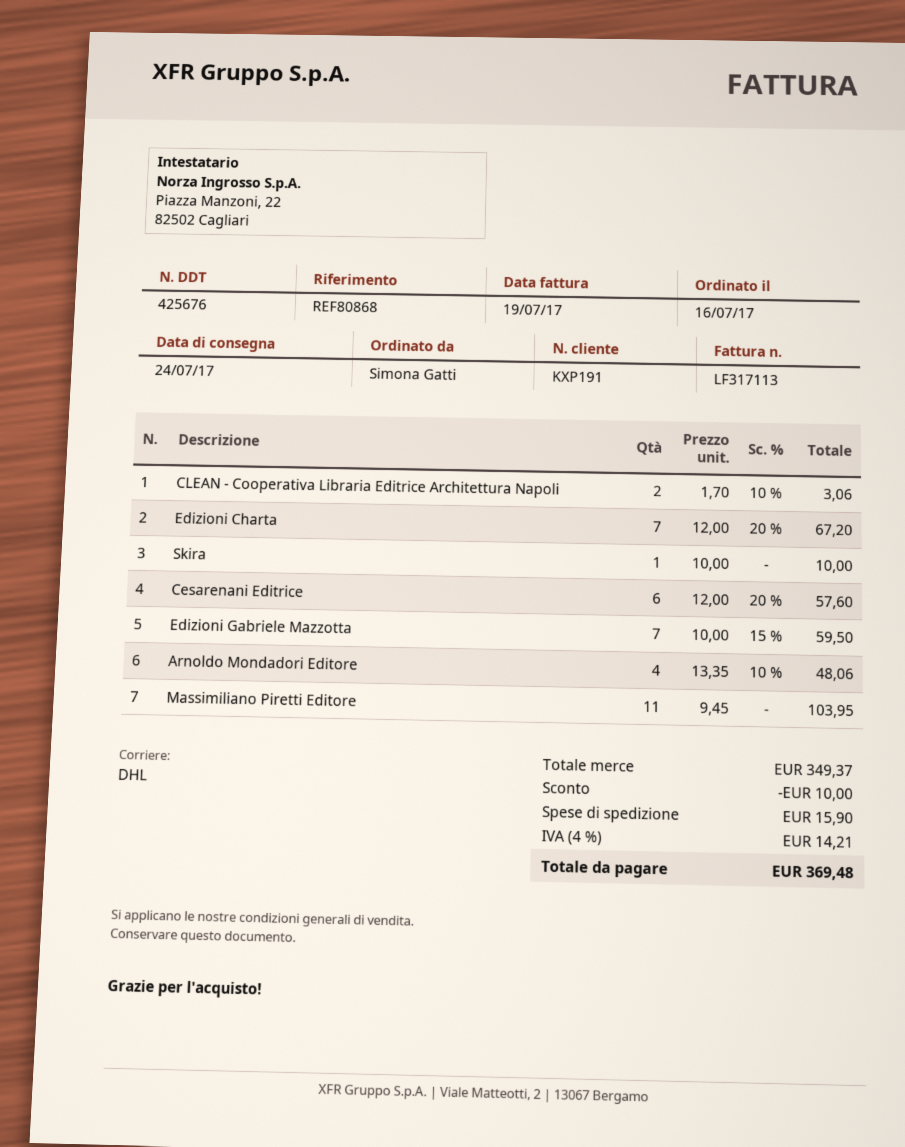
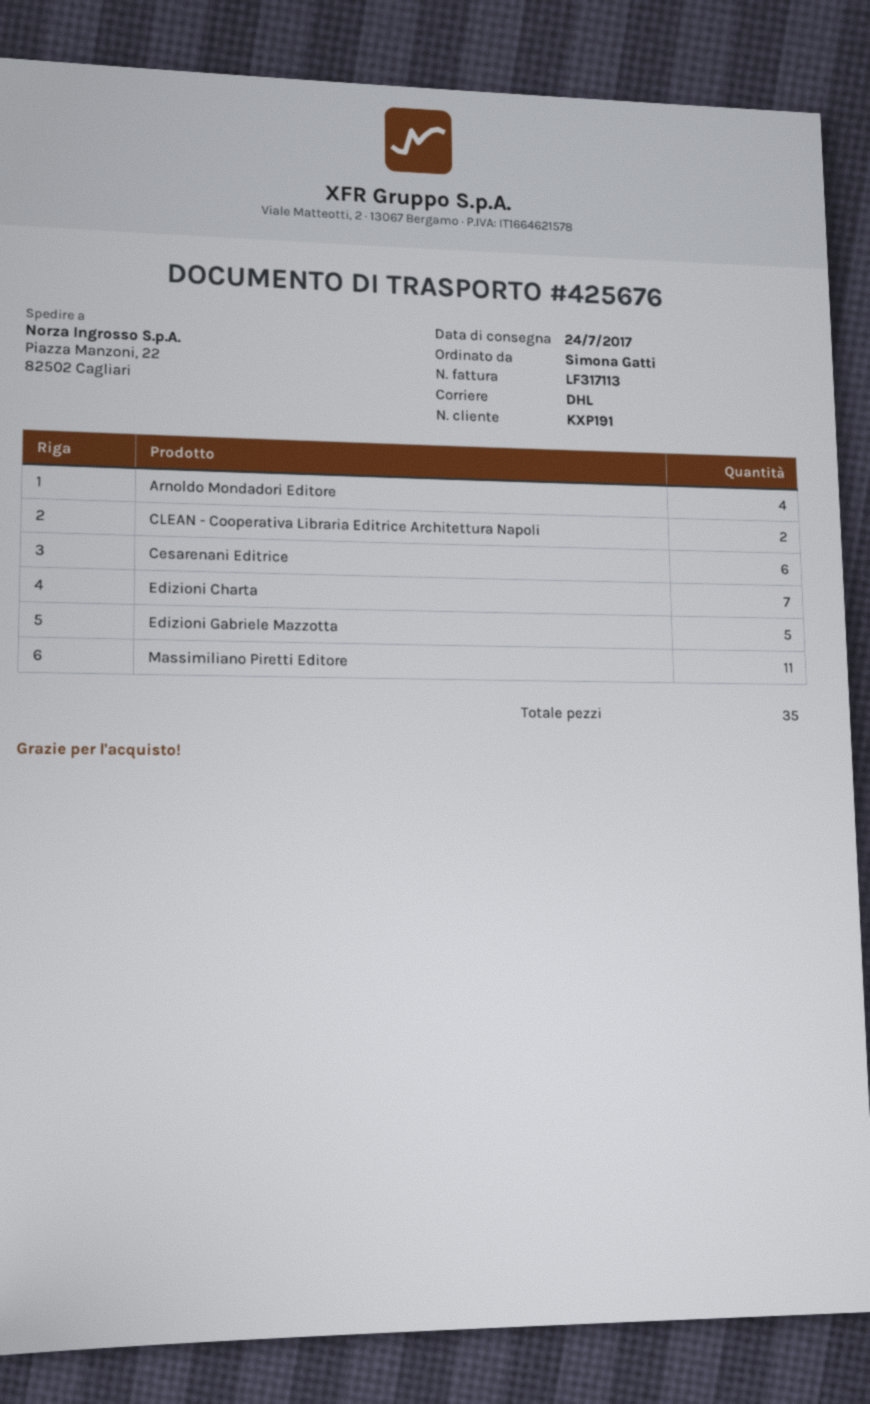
Skira: 1 -> none
Edizioni Gabriele Mazzotta: 7 -> 5

